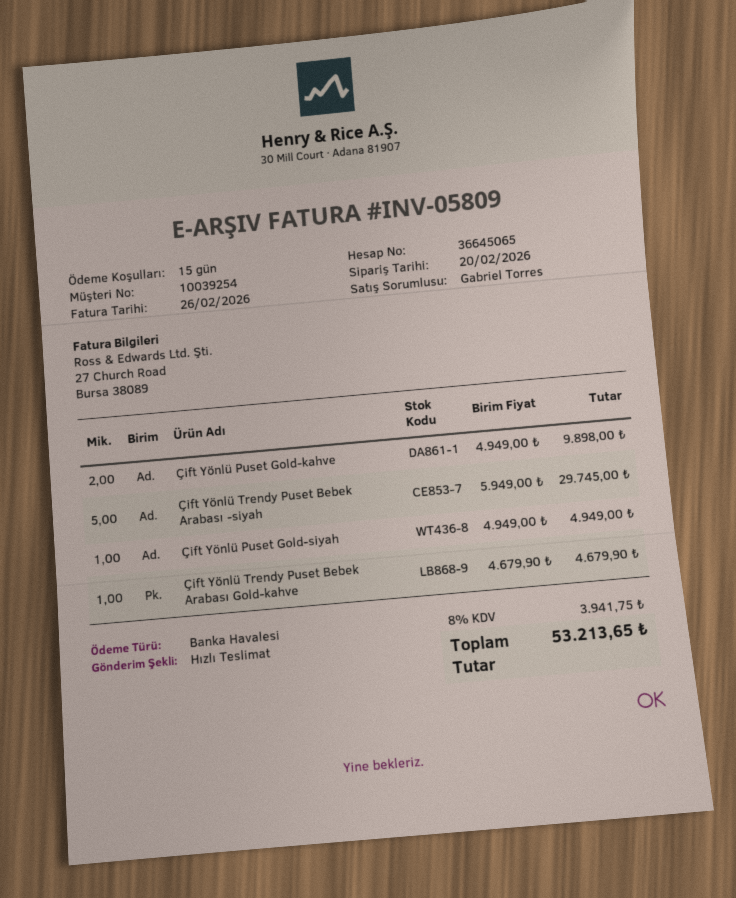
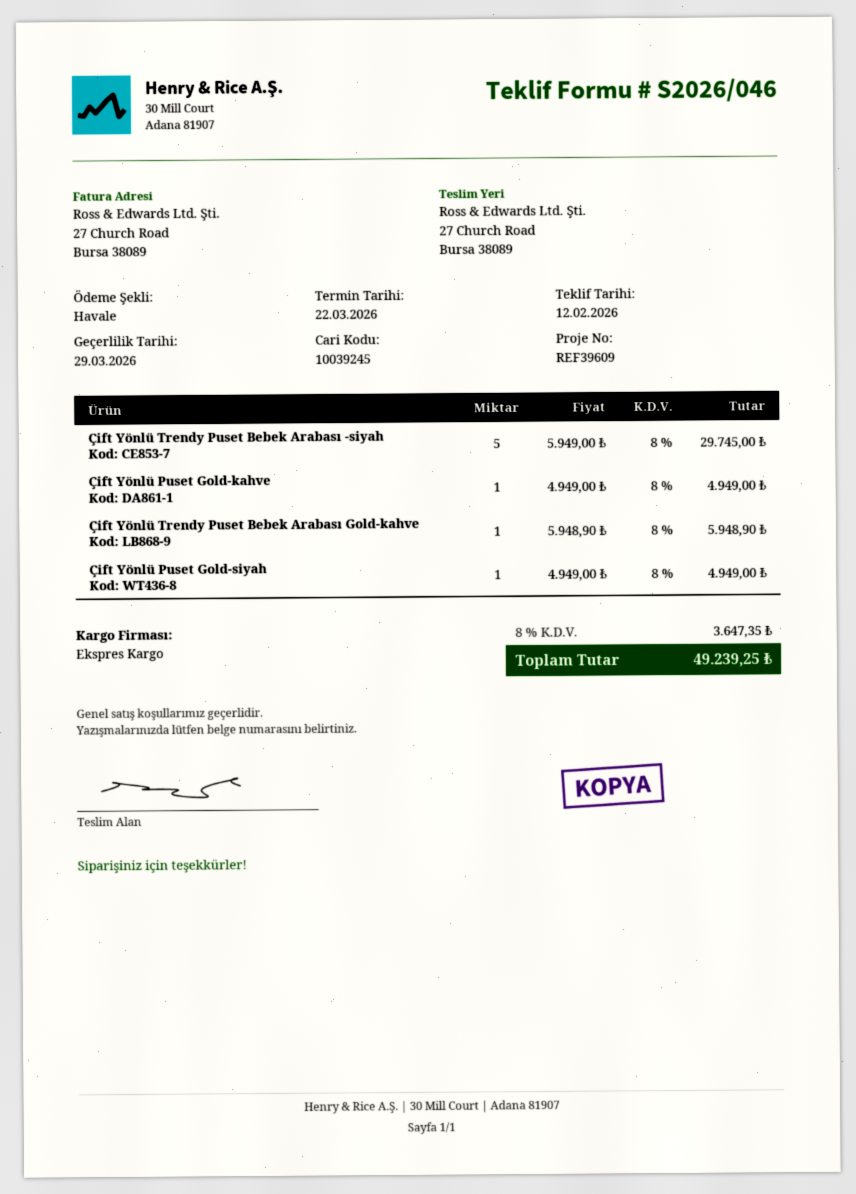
customer number: 10039254 -> 10039245
Çift Yönlü Puset Gold-kahve: 2 x 4949.00 = 9898.00 -> 1 x 4949.00 = 4949.00
Çift Yönlü Trendy Puset Bebek Arabası Gold-kahve: 1 x 4679.90 = 4679.90 -> 1 x 5948.90 = 5948.90
tax: 8% = 3941.75 -> 8% = 3647.35
total: 53213.65 -> 49239.25

